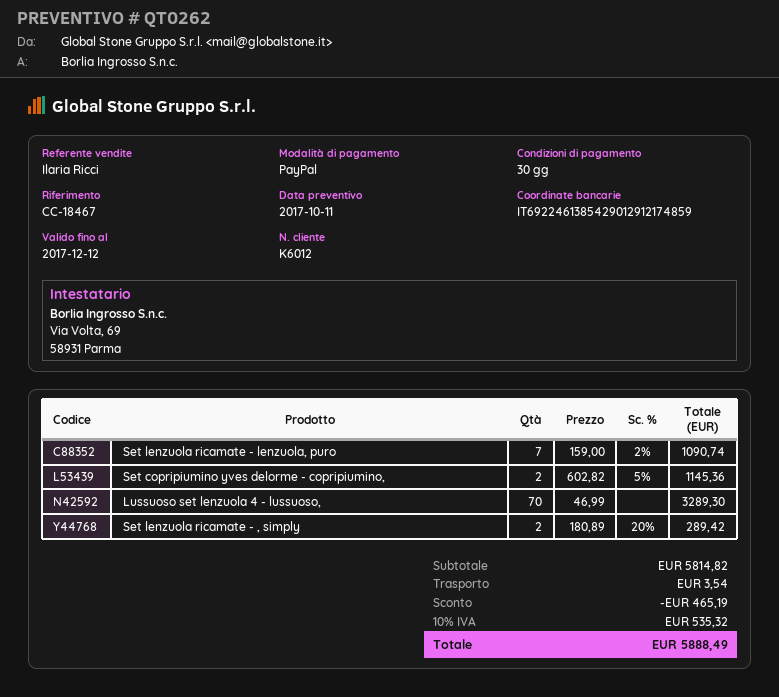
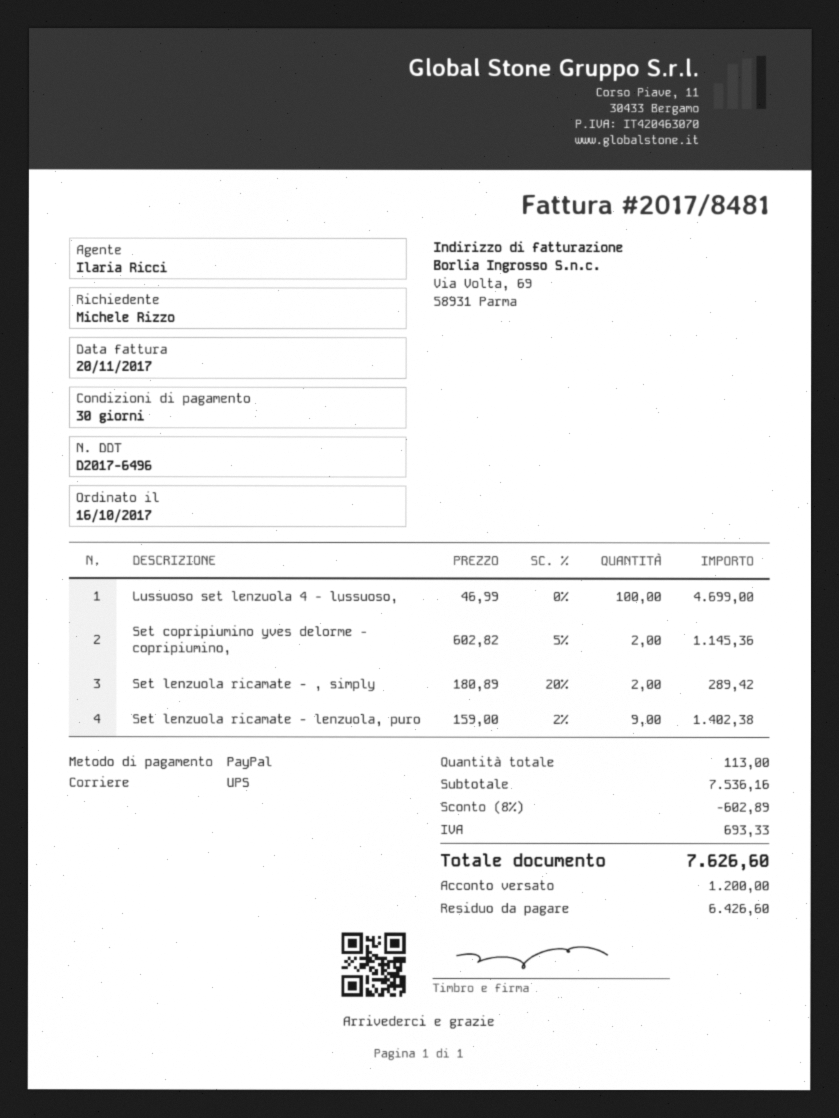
Set lenzuola ricamate - lenzuola, puro: 7 x 159.00 - 2% = 1090.74 -> 9 x 159.00 - 2% = 1402.38
Lussuoso set lenzuola 4 - lussuoso,: 70 x 46.99 = 3289.30 -> 100 x 46.99 = 4699.00
subtotal: 5814.82 -> 7536.16
discount: 465.19 -> 602.89
shipping: 3.54 -> none
tax: 535.32 -> 693.33
total: 5888.49 -> 7626.60

